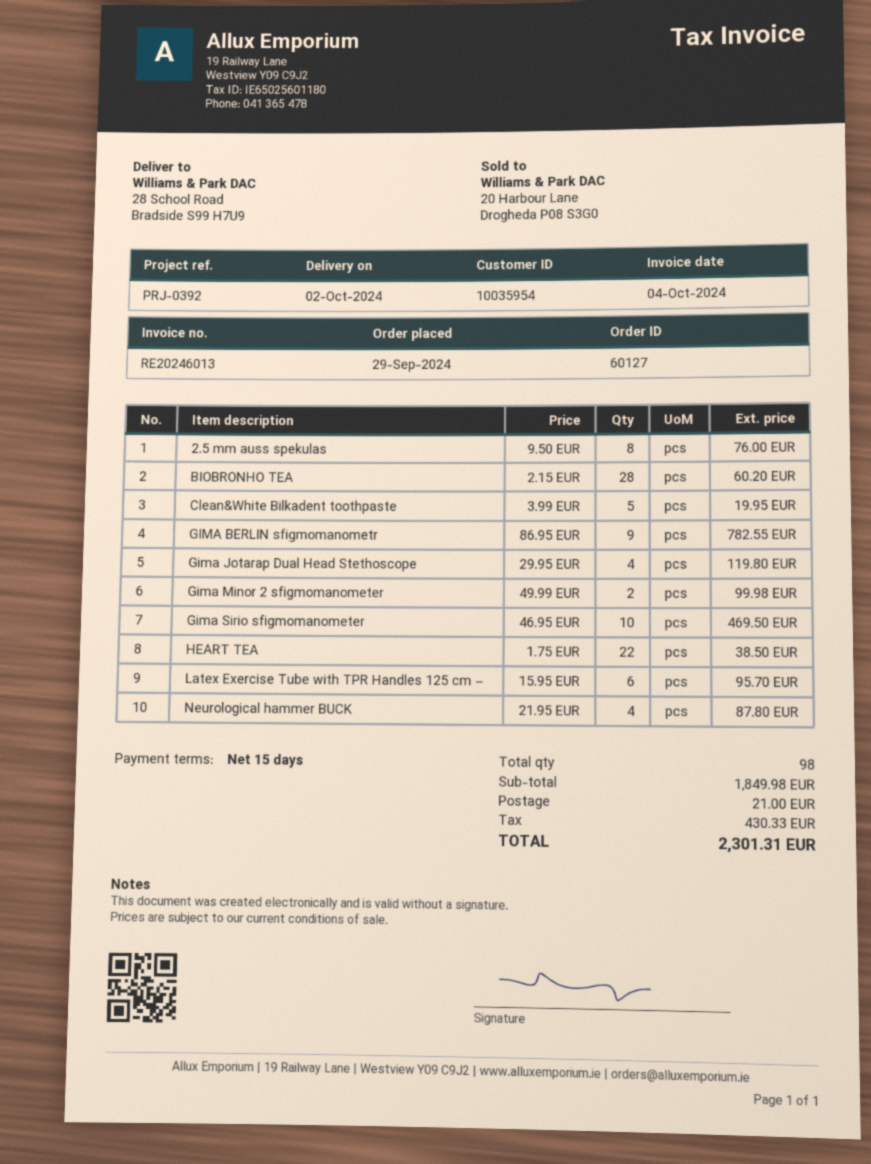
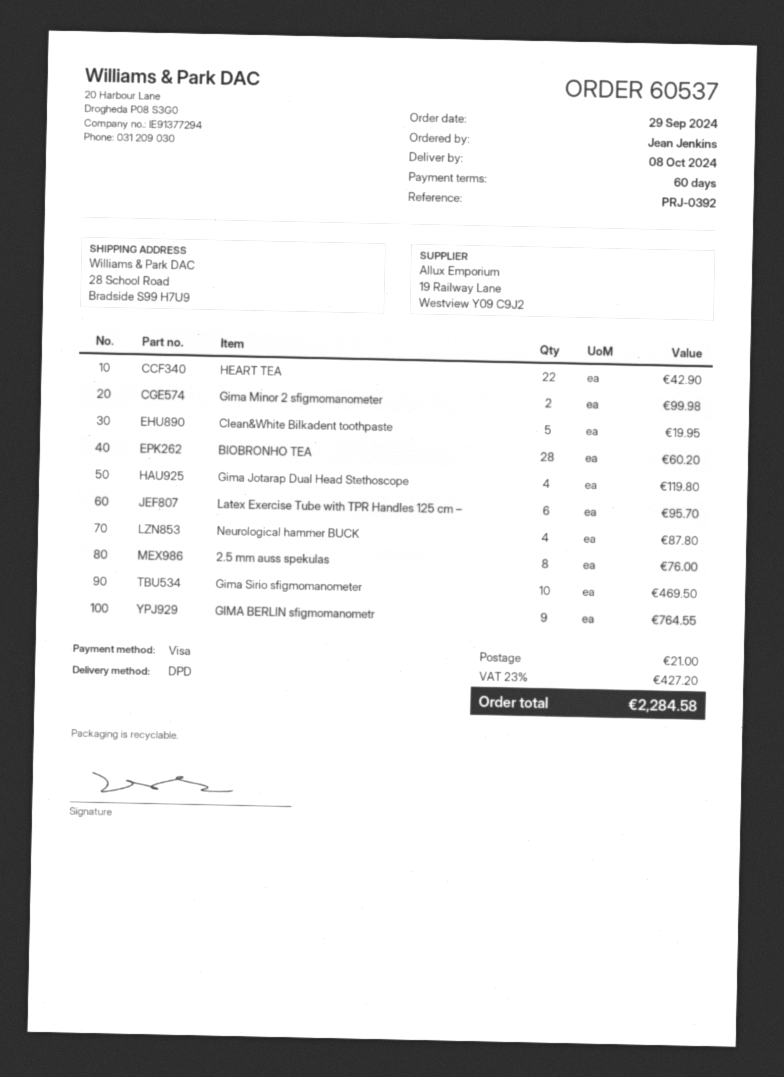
order number: 60127 -> 60537
delivery date: 2024-10-02 -> 2024-10-08
payment terms: 15 days -> 60 days
GIMA BERLIN sfigmomanometr: 9 for 782.55 -> 9 for 764.55
HEART TEA: 22 for 38.50 -> 22 for 42.90
tax: 430.33 -> 427.20
total: 2301.31 -> 2284.58

